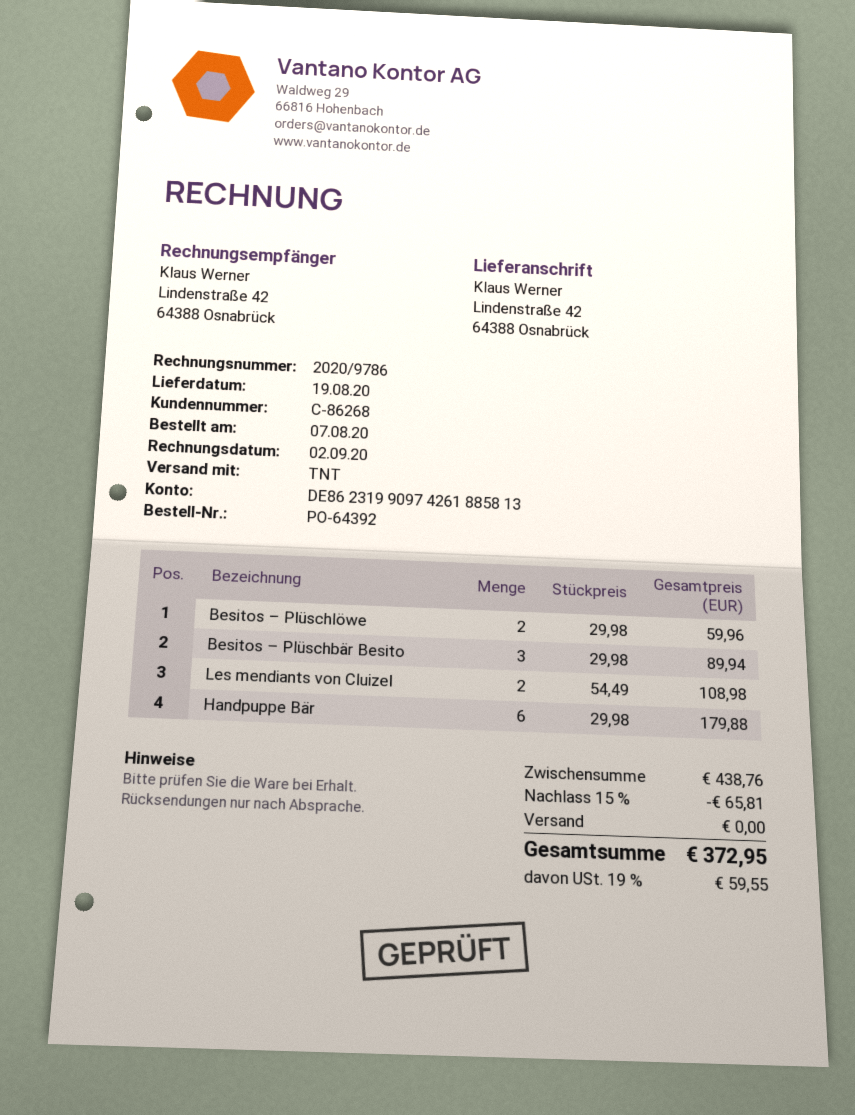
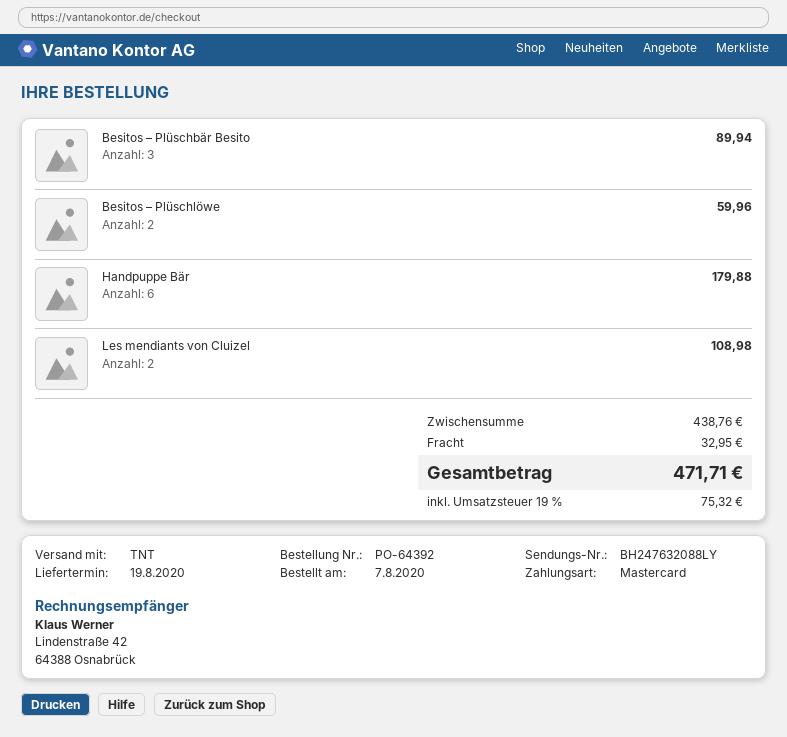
discount: 15% = 65.81 -> none
shipping: 0.00 -> 32.95
tax: 19% = 59.55 -> 19% = 75.32
total: 372.95 -> 471.71

